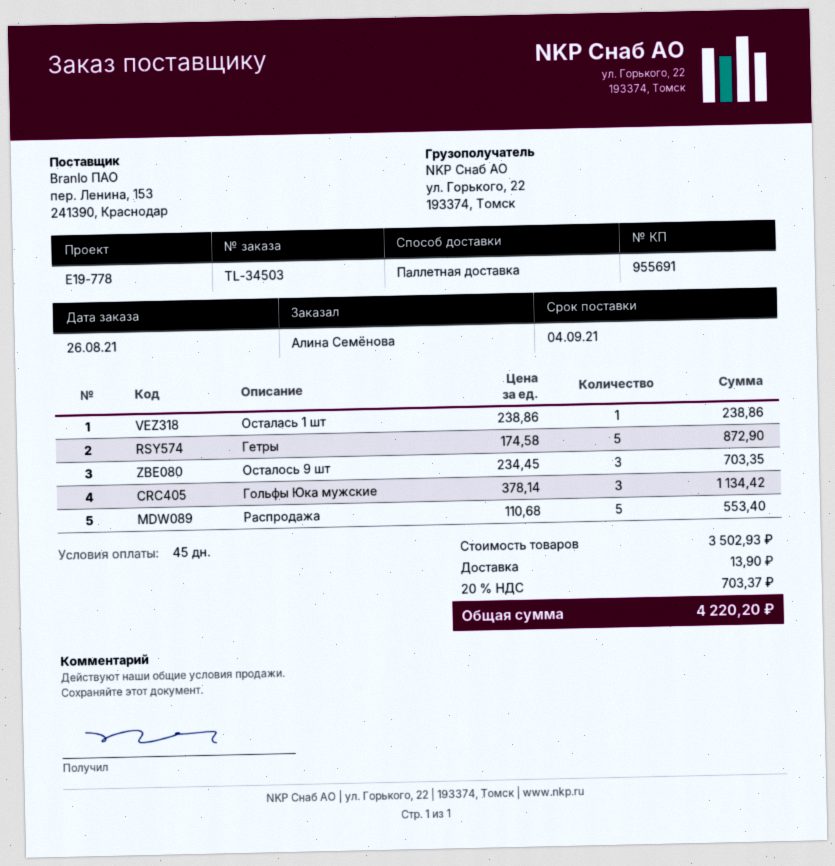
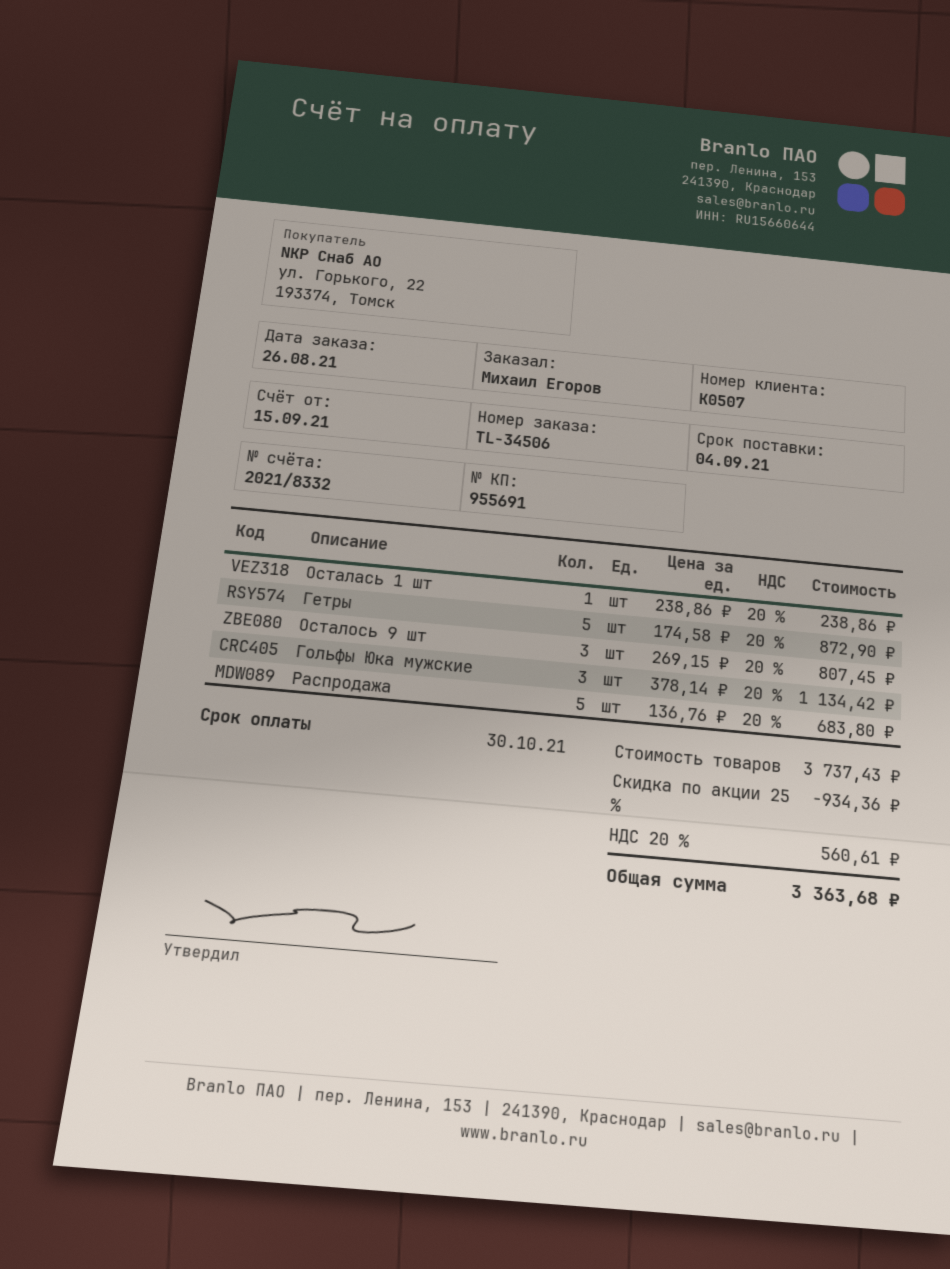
order number: TL-34503 -> TL-34506
ordered by: Алина Семёнова -> Михаил Егоров
Осталось 9 шт: 3 x 234.45 = 703.35 -> 3 x 269.15 = 807.45
Распродажа: 5 x 110.68 = 553.40 -> 5 x 136.76 = 683.80
subtotal: 3502.93 -> 3737.43
discount: none -> 25% = 934.36
shipping: 13.90 -> none
tax: 20% = 703.37 -> 20% = 560.61
total: 4220.20 -> 3363.68

